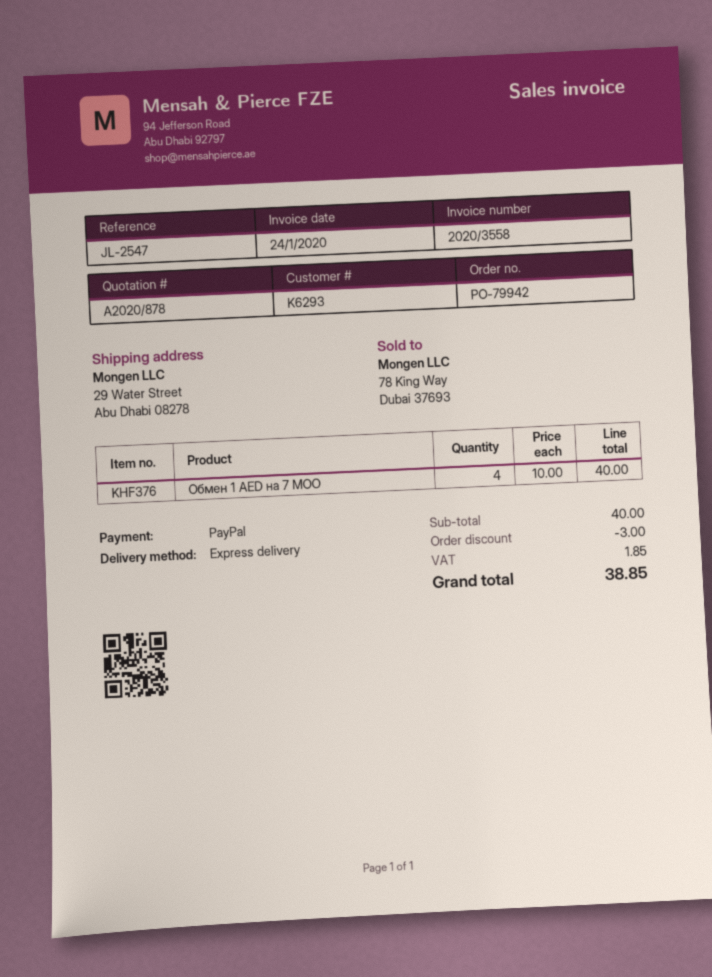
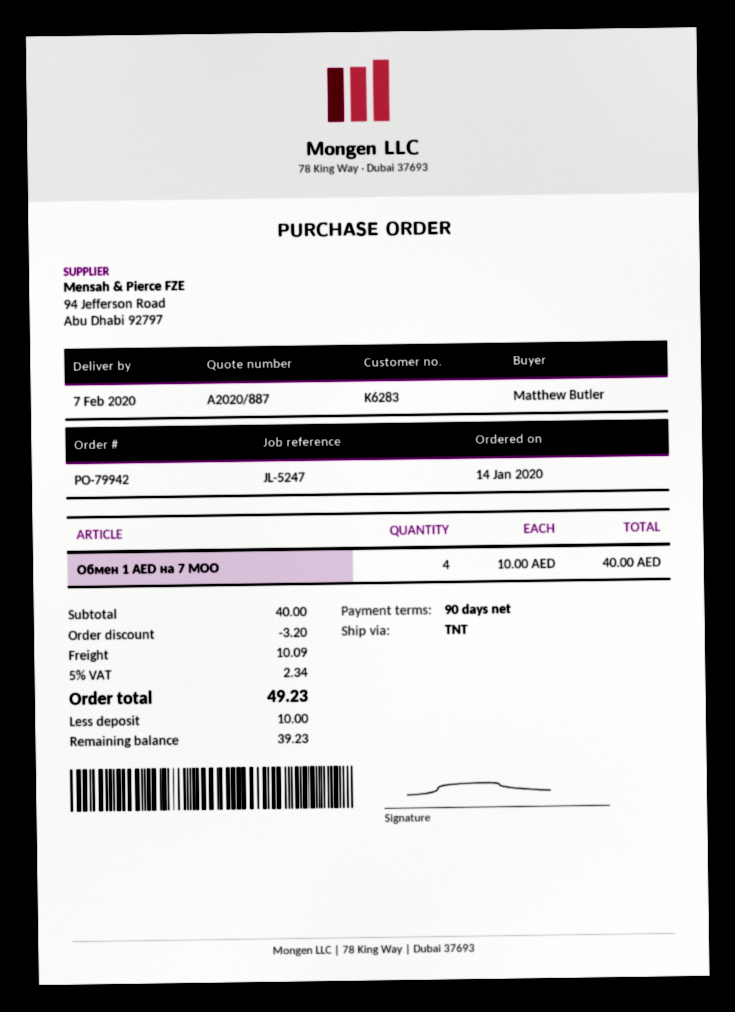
quote number: A2020/878 -> A2020/887
customer number: K6293 -> K6283
reference: JL-2547 -> JL-5247
shipping method: express -> TNT
discount: 3.00 -> 3.20
shipping: none -> 10.09
tax: 1.85 -> 2.34
total: 38.85 -> 49.23

